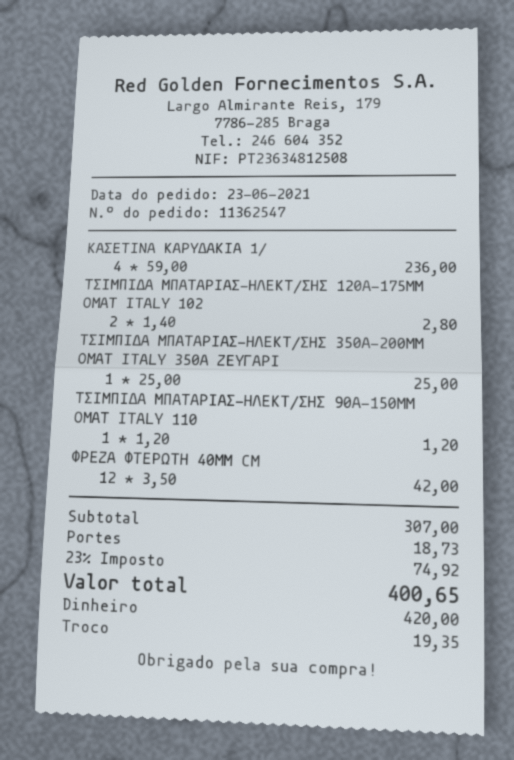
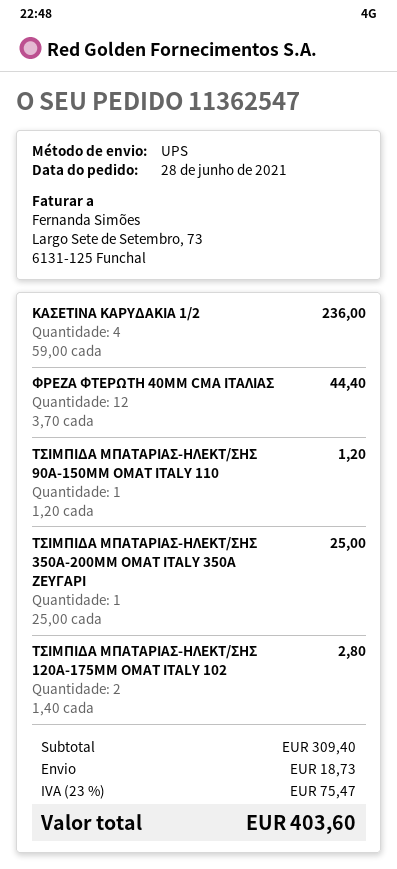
order date: 2021-06-23 -> 2021-06-28
ΦΡΕΖΑ ΦΤΕΡΩΤΗ 40ΜΜ CM: 12 x 3.50 = 42.00 -> 12 x 3.70 = 44.40
subtotal: 307.00 -> 309.40
tax: 23% = 74.92 -> 23% = 75.47
total: 400.65 -> 403.60

